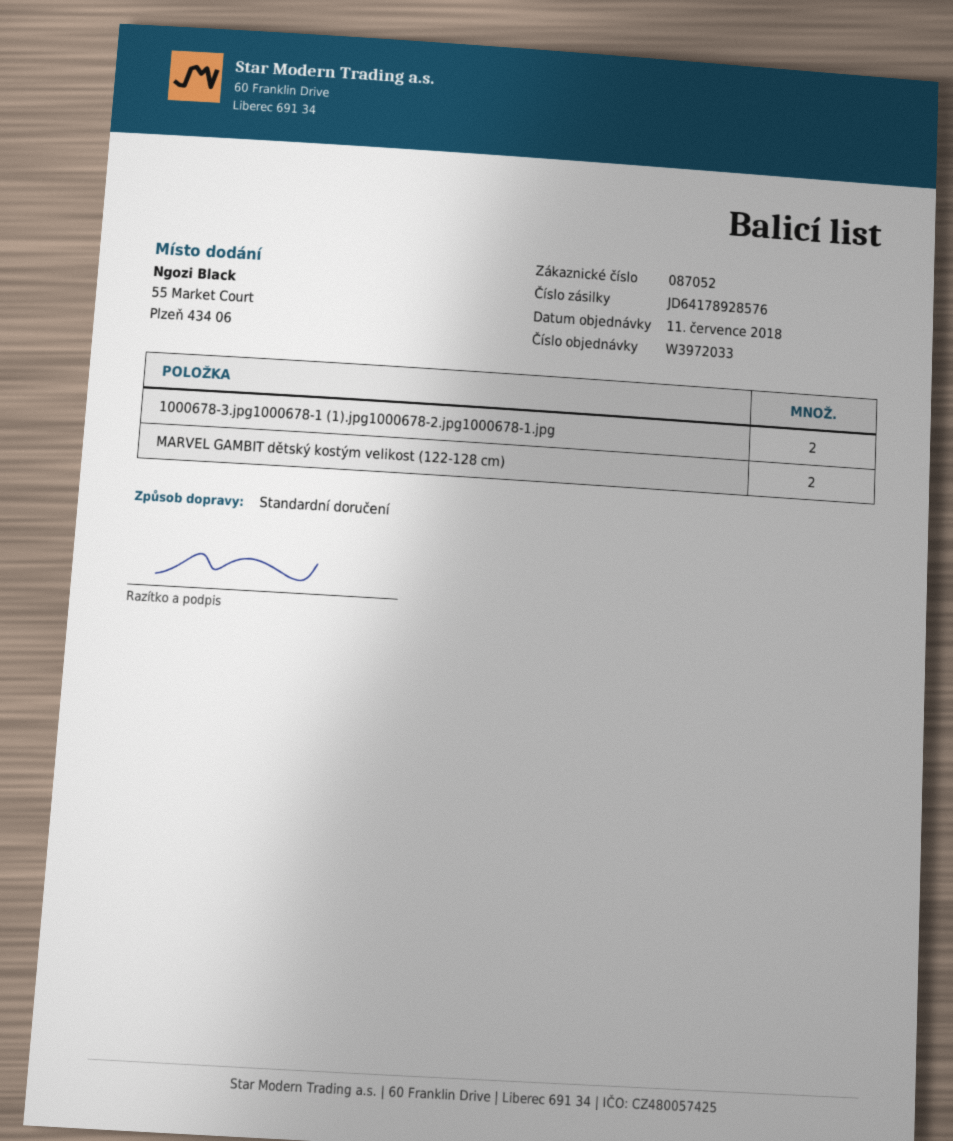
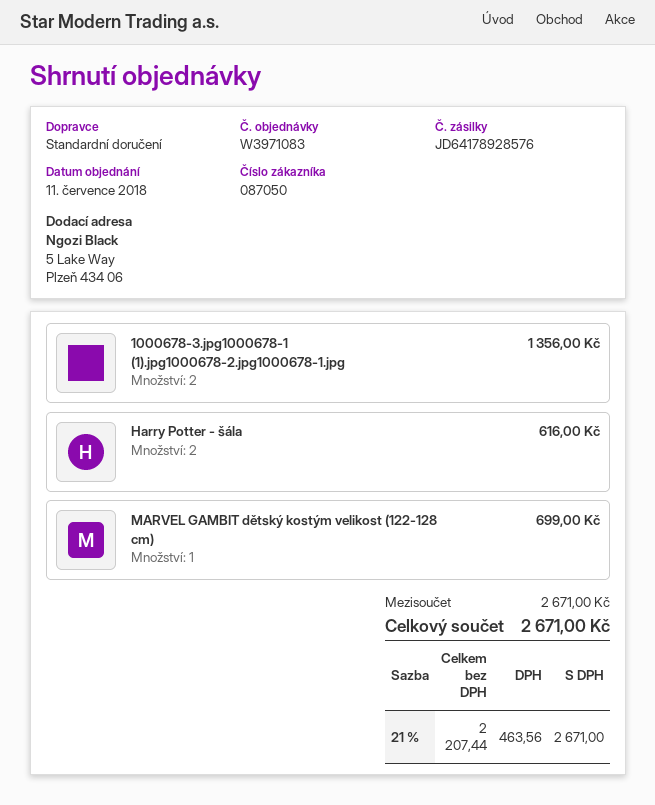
order number: W3972033 -> W3971083
customer number: 087052 -> 087050
ship to: 55 Market Court, Plzeň 434 06 -> 5 Lake Way, Plzeň 434 06
MARVEL GAMBIT dětský kostým velikost (122-128 cm): 2 -> 1
Harry Potter - šála: none -> 2

